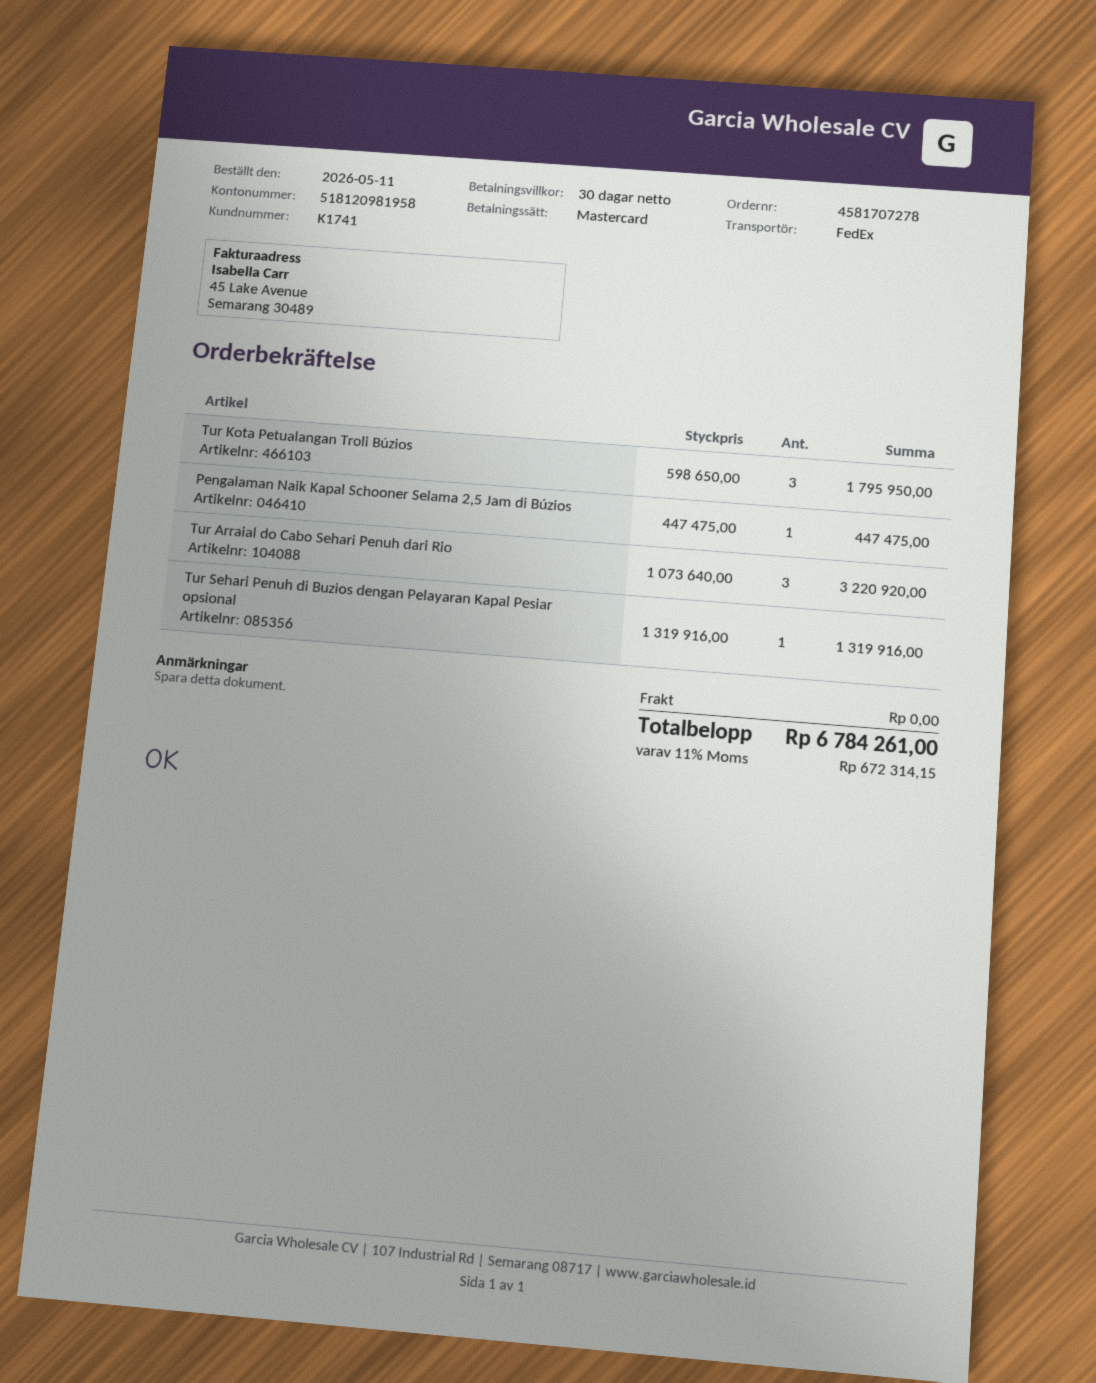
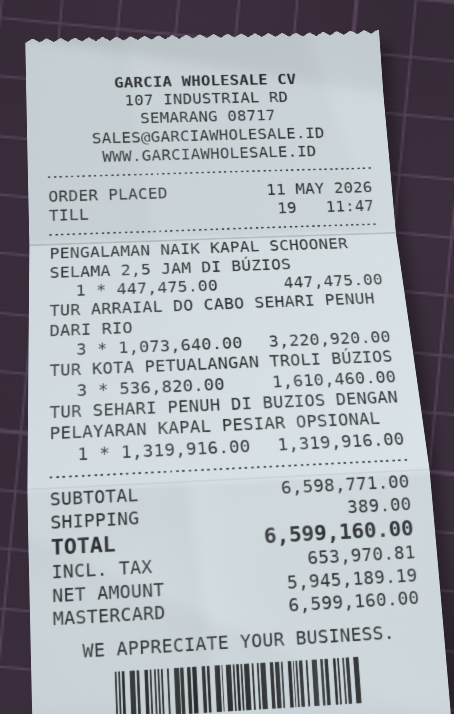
Tur Kota Petualangan Troli Búzios: 3 x 598650.00 = 1795950.00 -> 3 x 536820.00 = 1610460.00
shipping: 0.00 -> 389.00
tax: 672314.15 -> 653970.81
total: 6784261.00 -> 6599160.00

